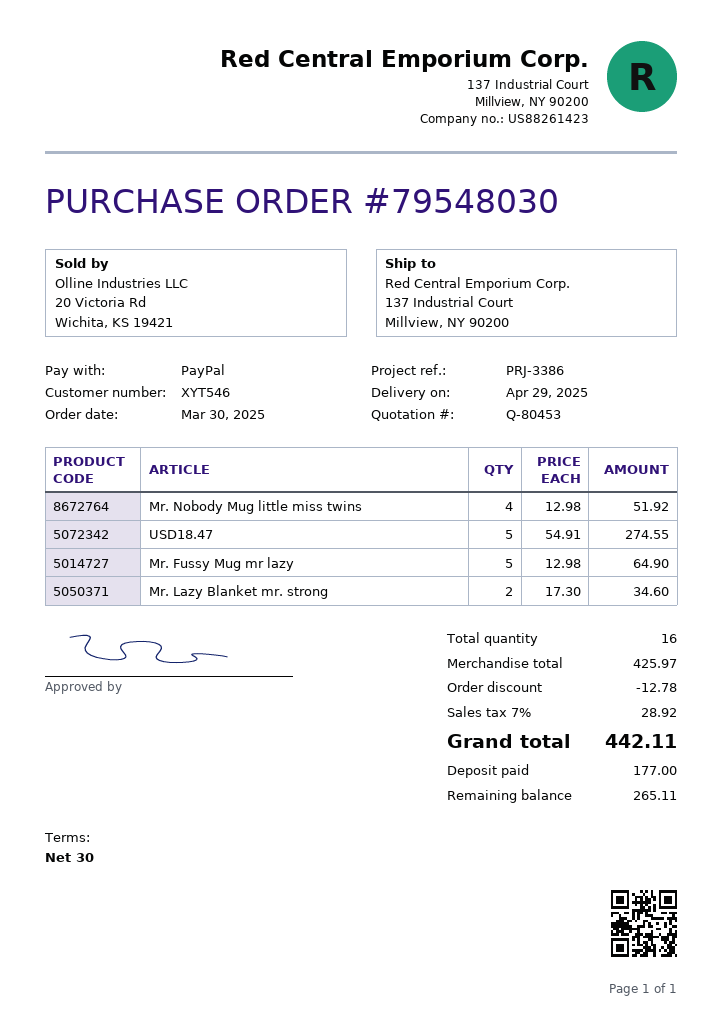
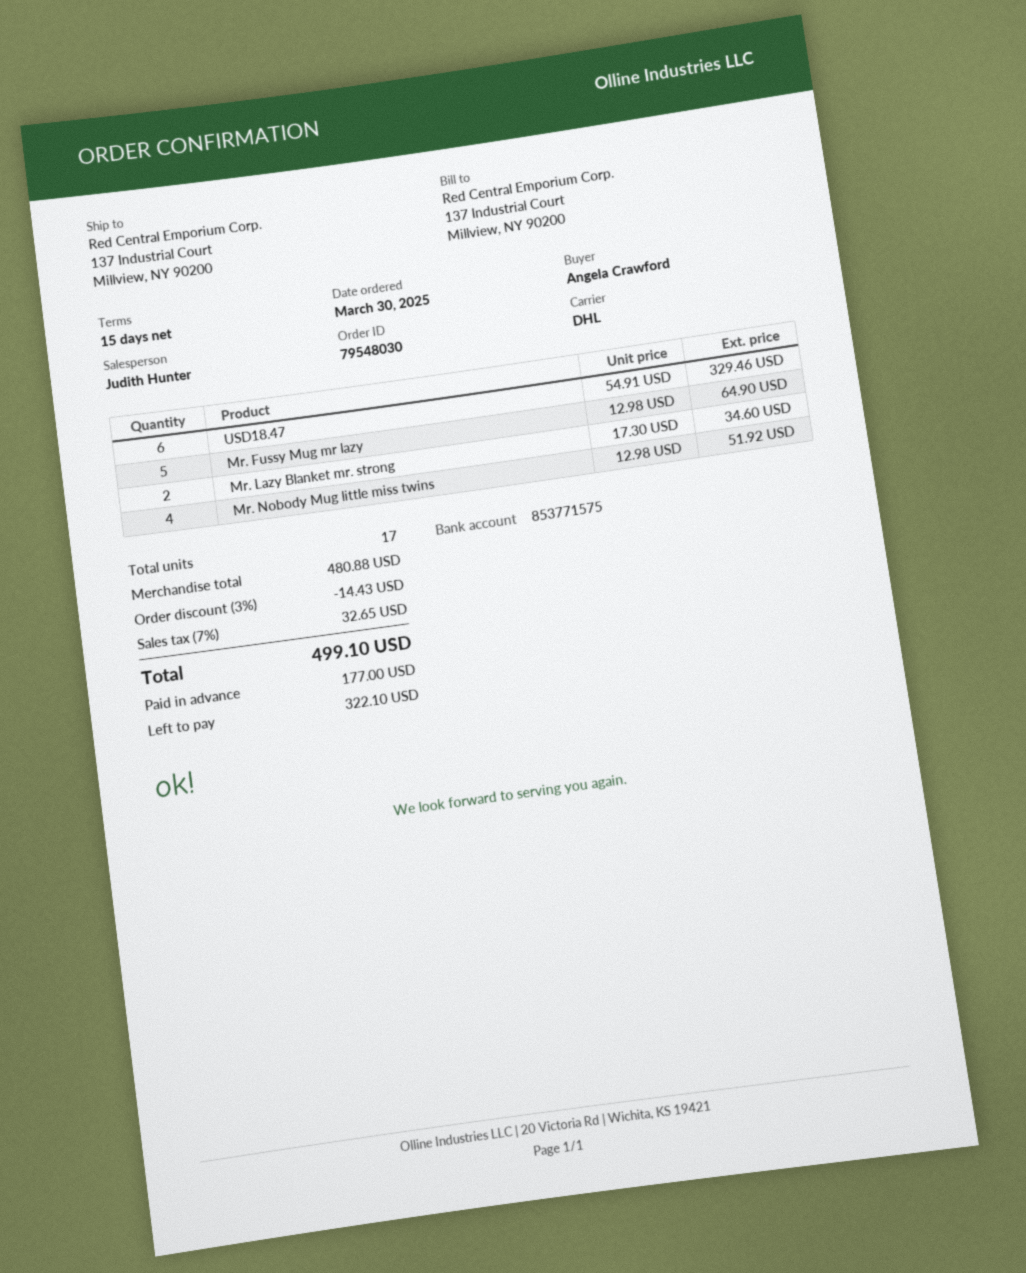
payment terms: 30 days -> 15 days
USD18.47: 5 x 54.91 = 274.55 -> 6 x 54.91 = 329.46
total quantity: 16 -> 17
subtotal: 425.97 -> 480.88
discount: 12.78 -> 14.43
tax: 7% = 28.92 -> 7% = 32.65
total: 442.11 -> 499.10
balance: 265.11 -> 322.10

